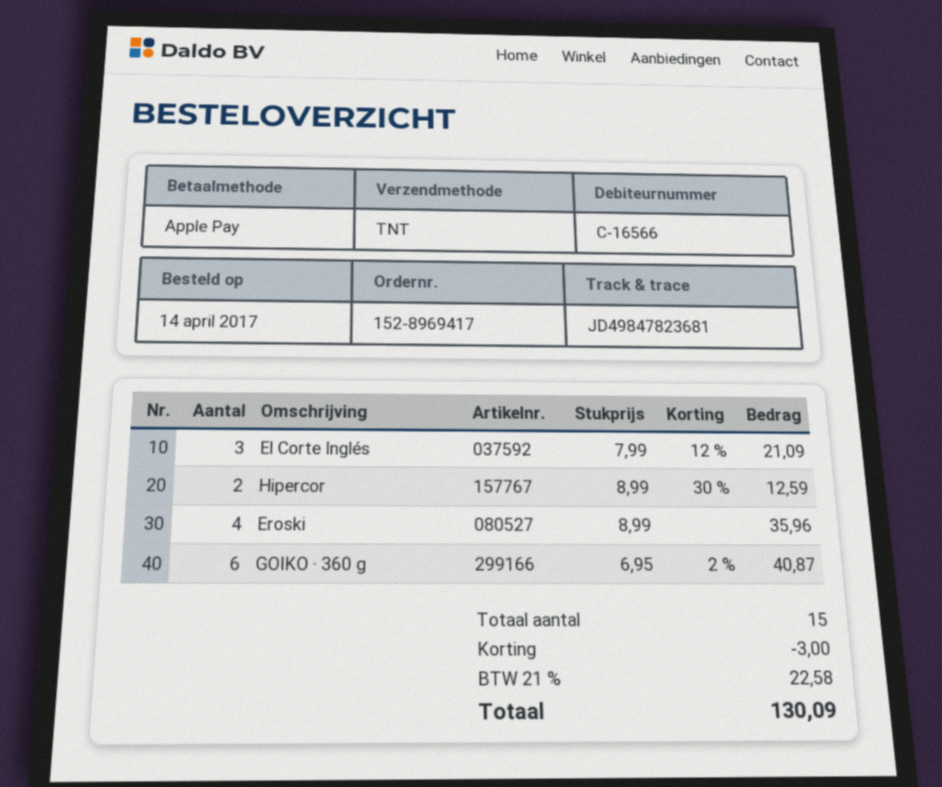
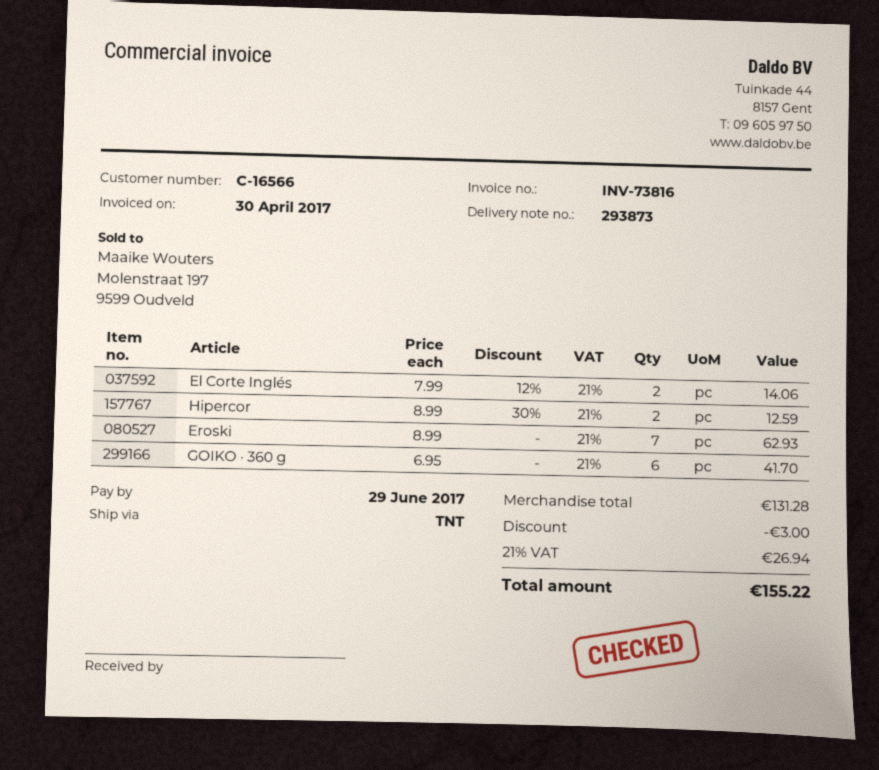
El Corte Inglés: 3 x 7.99 - 12% = 21.09 -> 2 x 7.99 - 12% = 14.06
Eroski: 4 x 8.99 = 35.96 -> 7 x 8.99 = 62.93
GOIKO · 360 g: 6 x 6.95 - 2% = 40.87 -> 6 x 6.95 = 41.70
tax: 21% = 22.58 -> 21% = 26.94
total: 130.09 -> 155.22

